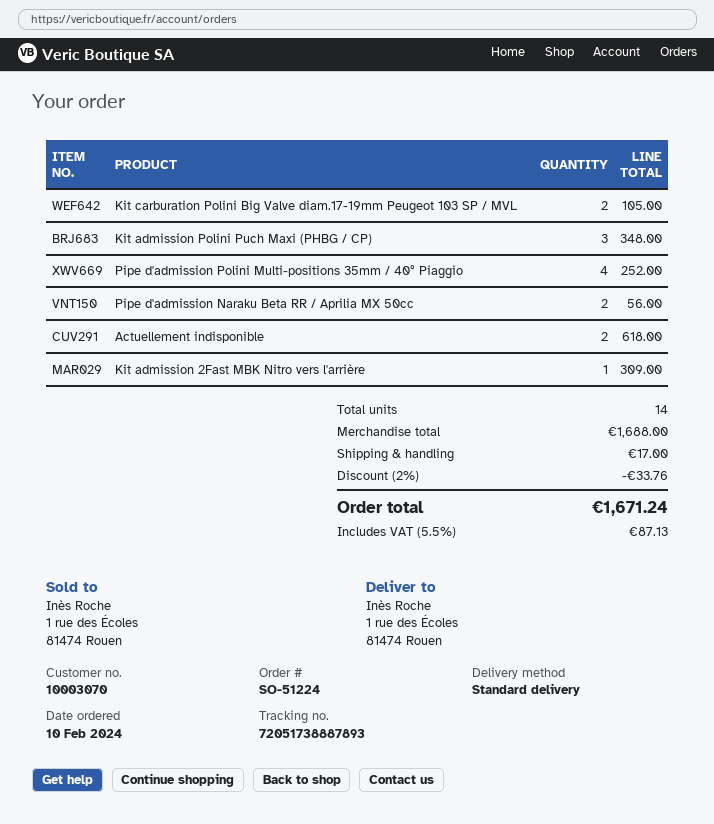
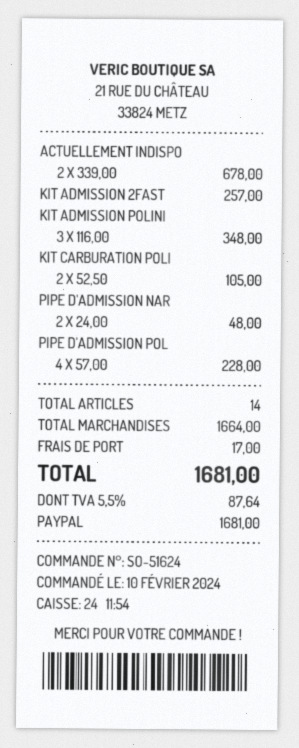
order number: SO-51224 -> SO-51624
Pipe d'admission Polini Multi-positions 35mm / 40° Piaggio: 4 for 252.00 -> 4 for 228.00
Pipe d'admission Naraku Beta RR / Aprilia MX 50cc: 2 for 56.00 -> 2 for 48.00
Actuellement indisponible: 2 for 618.00 -> 2 for 678.00
Kit admission 2Fast MBK Nitro vers l'arrière: 1 for 309.00 -> 1 for 257.00
subtotal: 1688.00 -> 1664.00
discount: 2% = 33.76 -> none
tax: 5.5% = 87.13 -> 5.5% = 87.64
total: 1671.24 -> 1681.00

